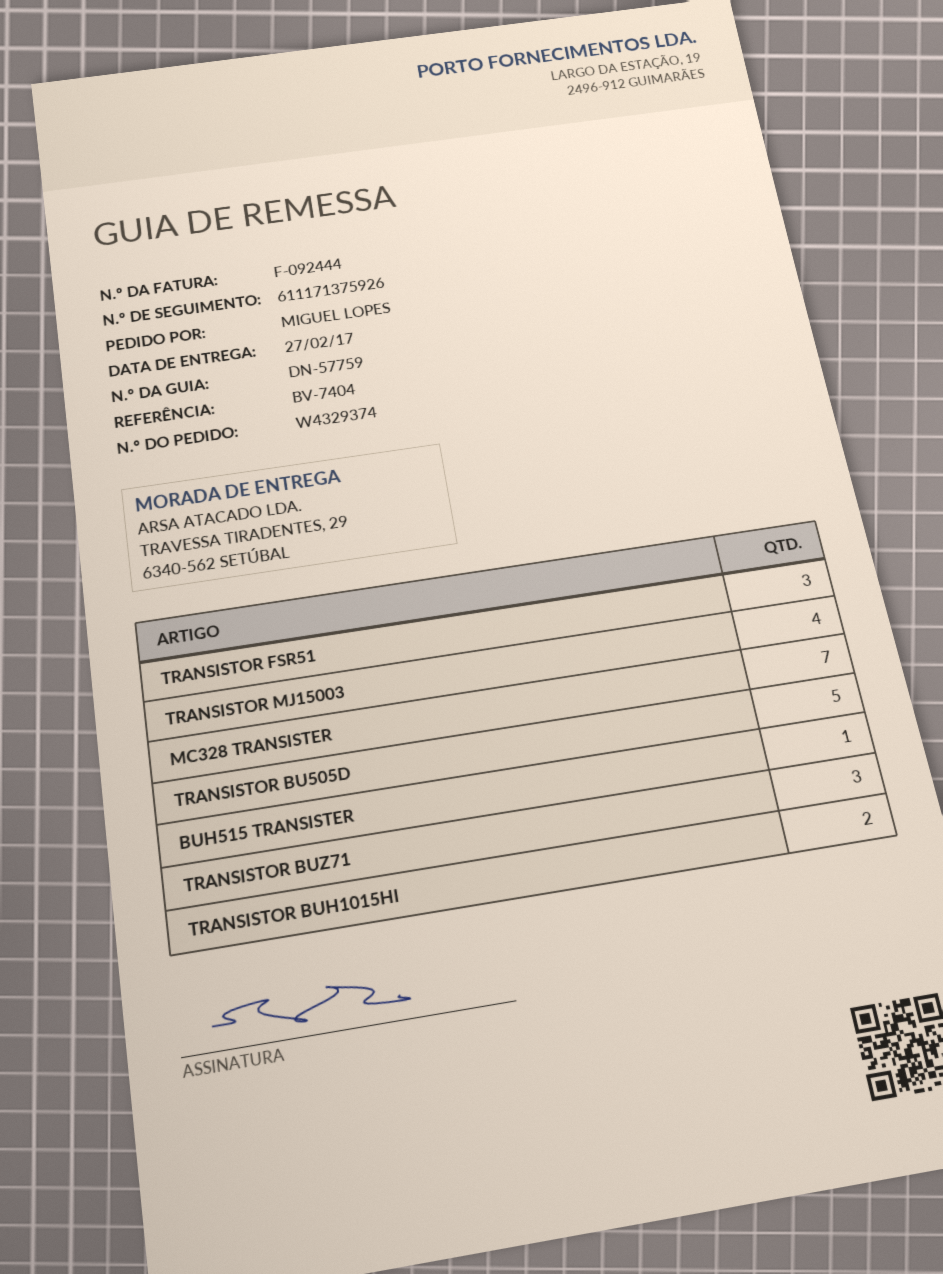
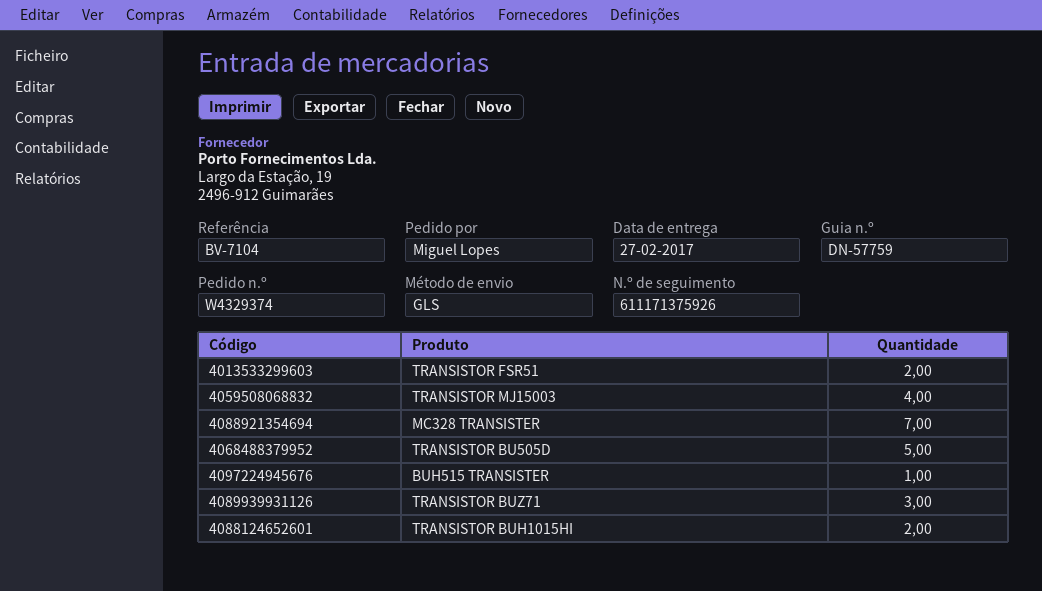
reference: BV-7404 -> BV-7104
TRANSISTOR FSR51: 3 -> 2

